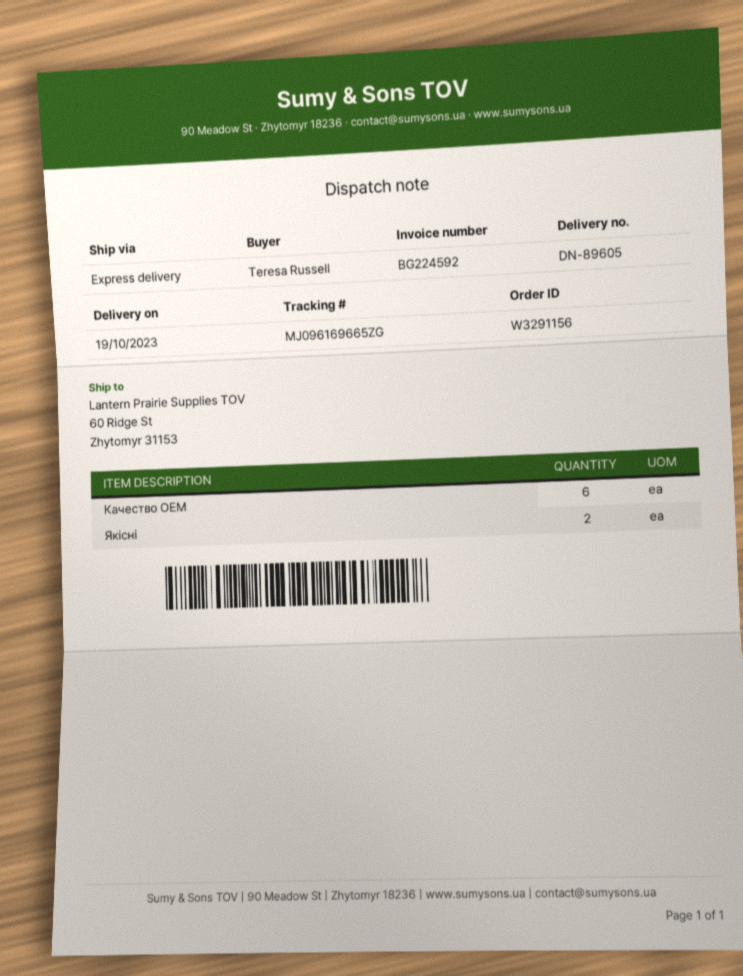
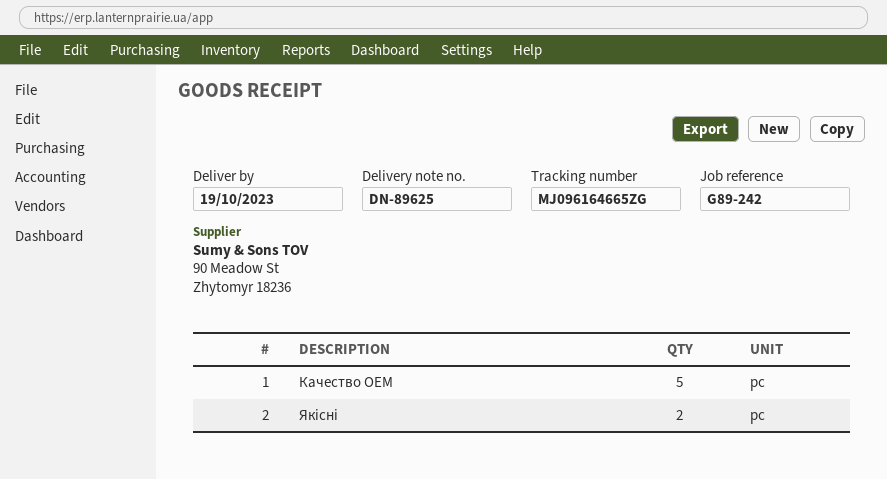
delivery note number: DN-89605 -> DN-89625
tracking number: MJ096169665ZG -> MJ096164665ZG
Качество OEM: 6 -> 5

